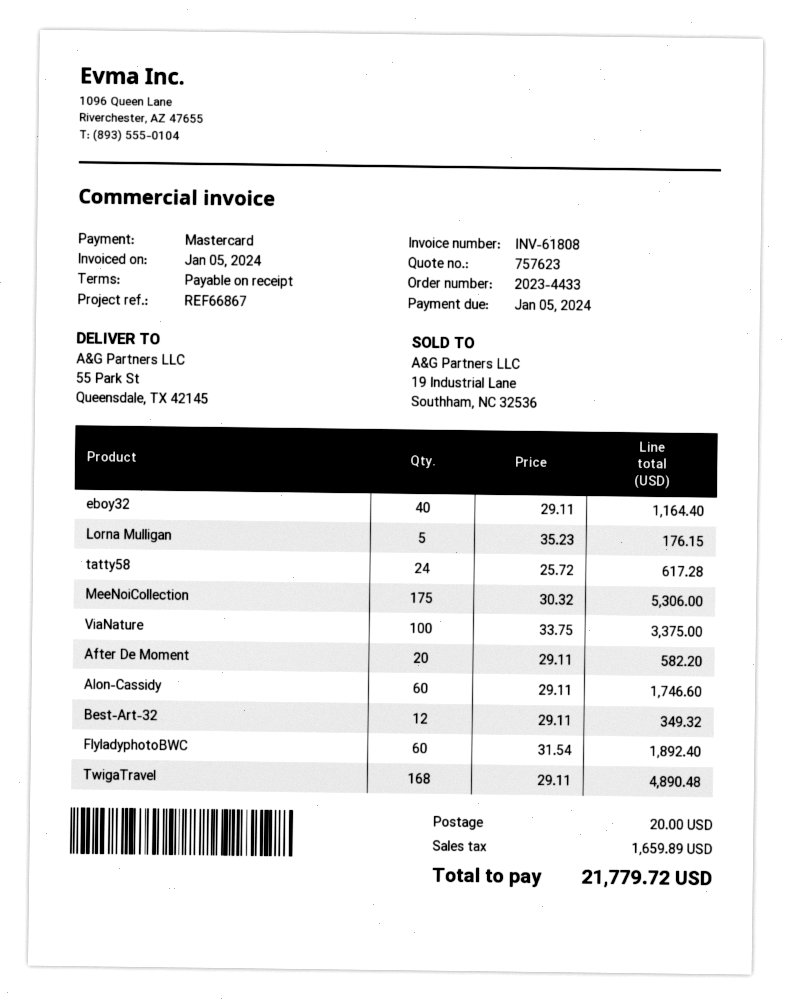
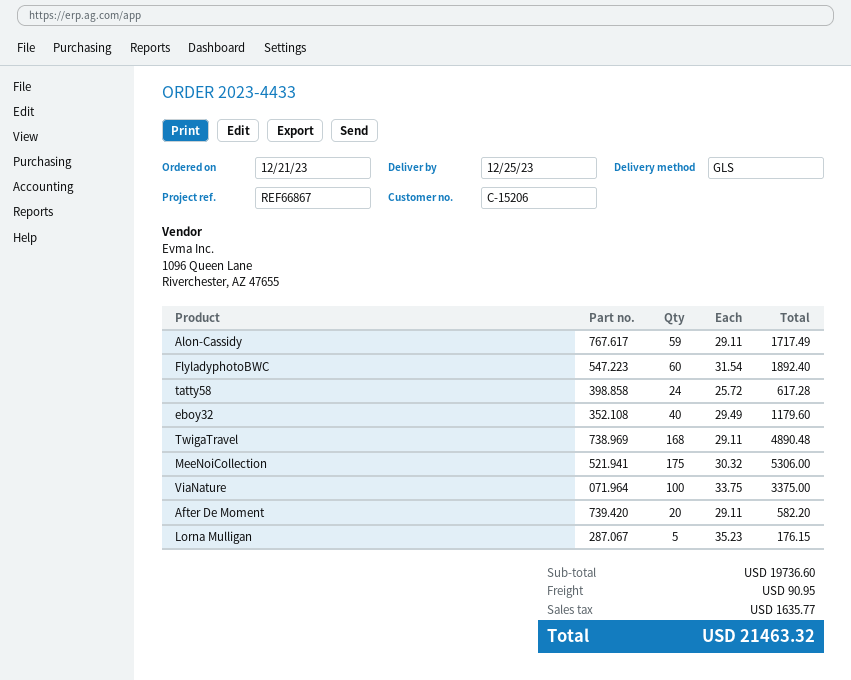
eboy32: 40 x 29.11 = 1164.40 -> 40 x 29.49 = 1179.60
Alon-Cassidy: 60 x 29.11 = 1746.60 -> 59 x 29.11 = 1717.49
Best-Art-32: 12 x 29.11 = 349.32 -> none
shipping: 20.00 -> 90.95
tax: 1659.89 -> 1635.77
total: 21779.72 -> 21463.32

